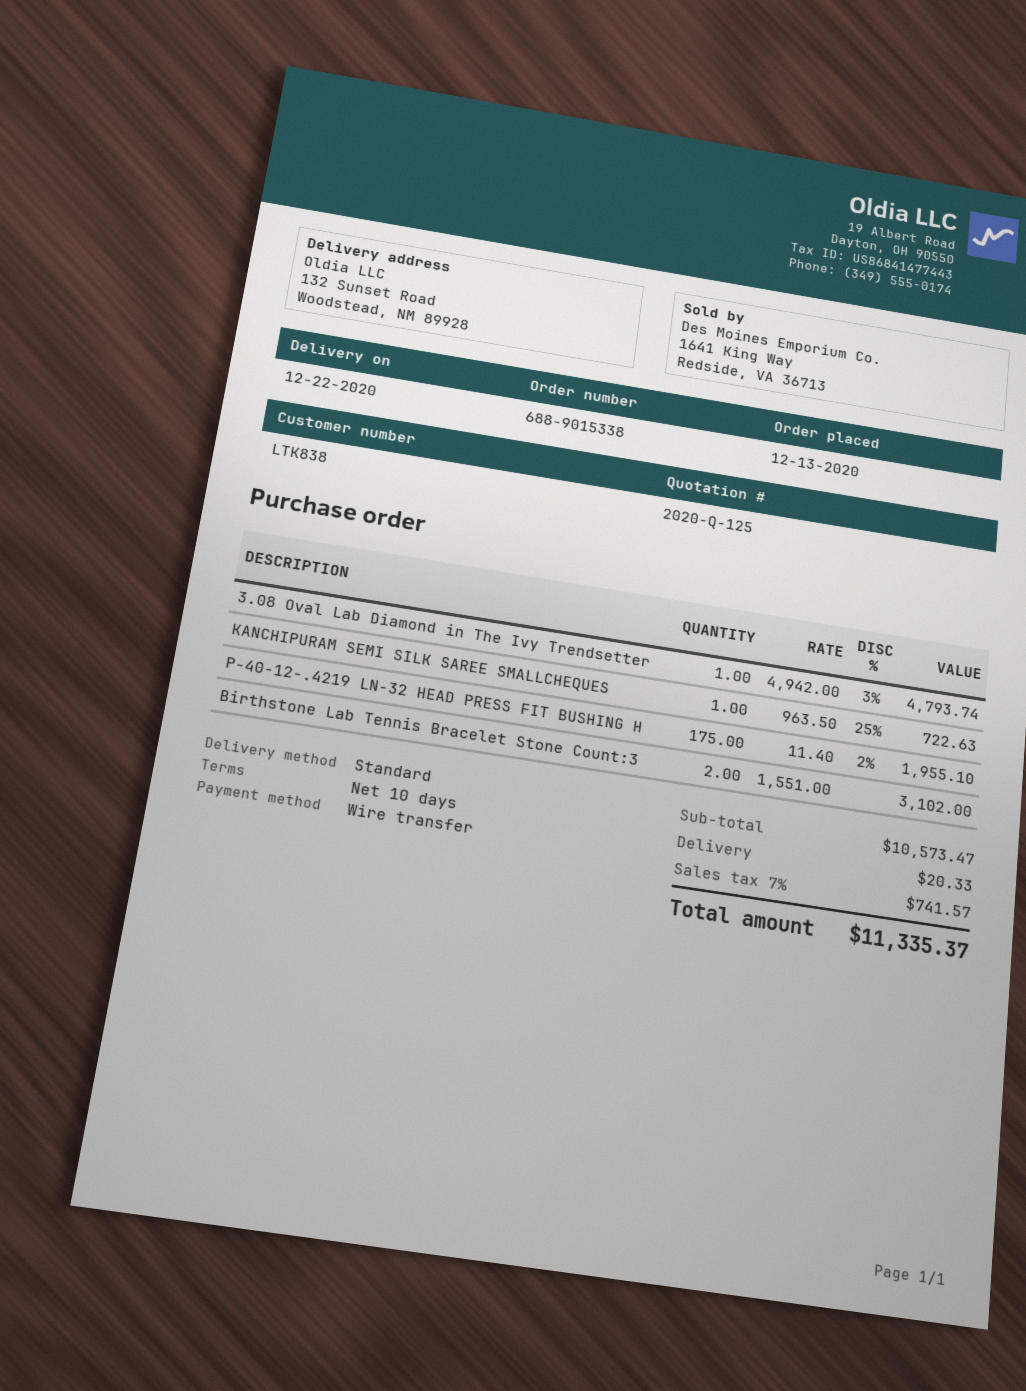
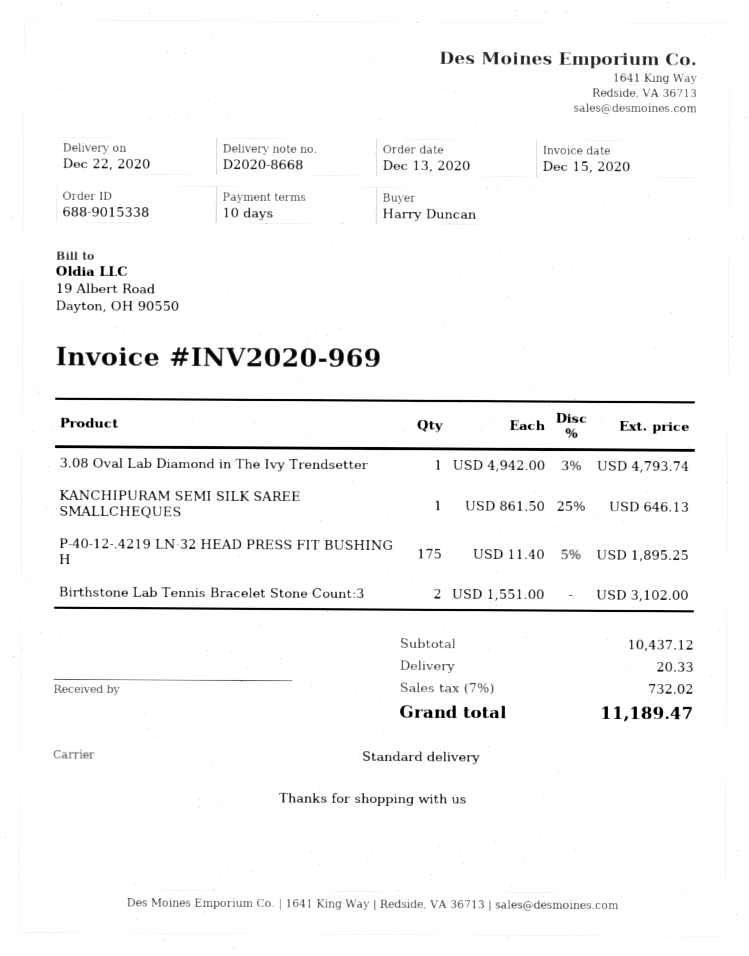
KANCHIPURAM SEMI SILK SAREE SMALLCHEQUES: 1 x 963.50 - 25% = 722.63 -> 1 x 861.50 - 25% = 646.13
P-40-12-.4219 LN-32 HEAD PRESS FIT BUSHING H: 175 x 11.40 - 2% = 1955.10 -> 175 x 11.40 - 5% = 1895.25
subtotal: 10573.47 -> 10437.12
tax: 7% = 741.57 -> 7% = 732.02
total: 11335.37 -> 11189.47

